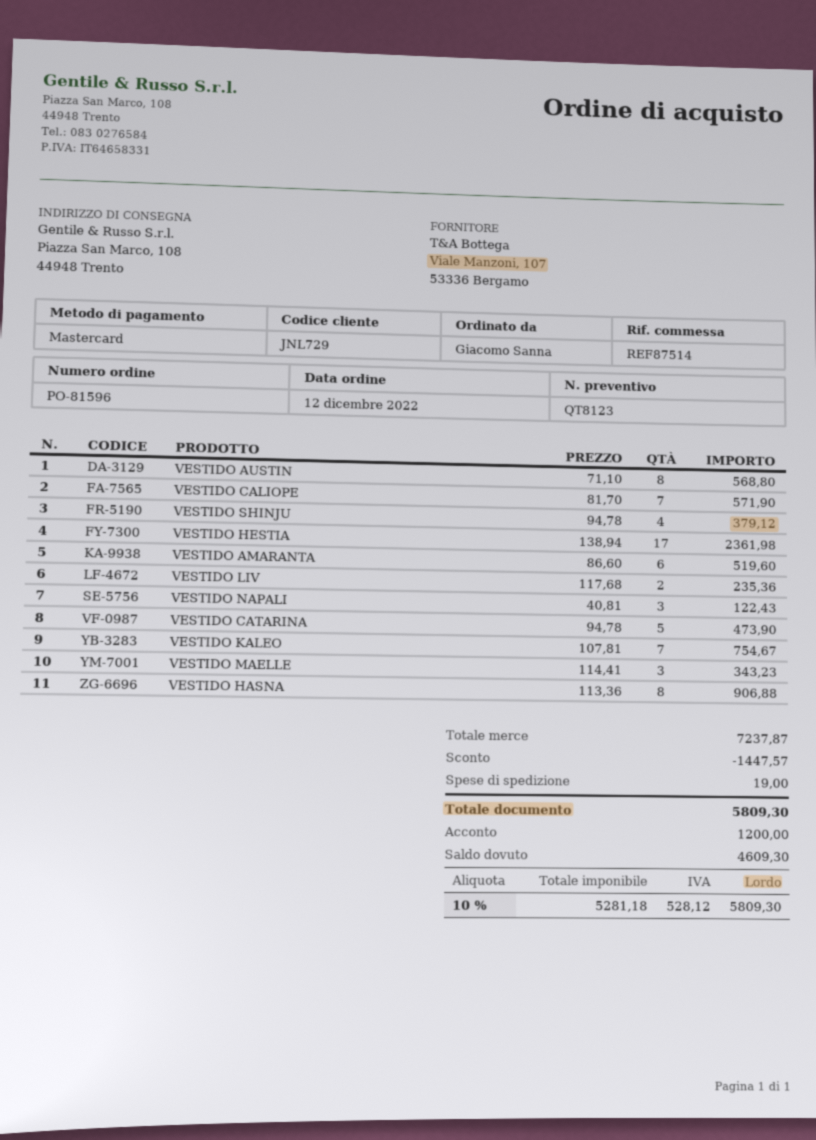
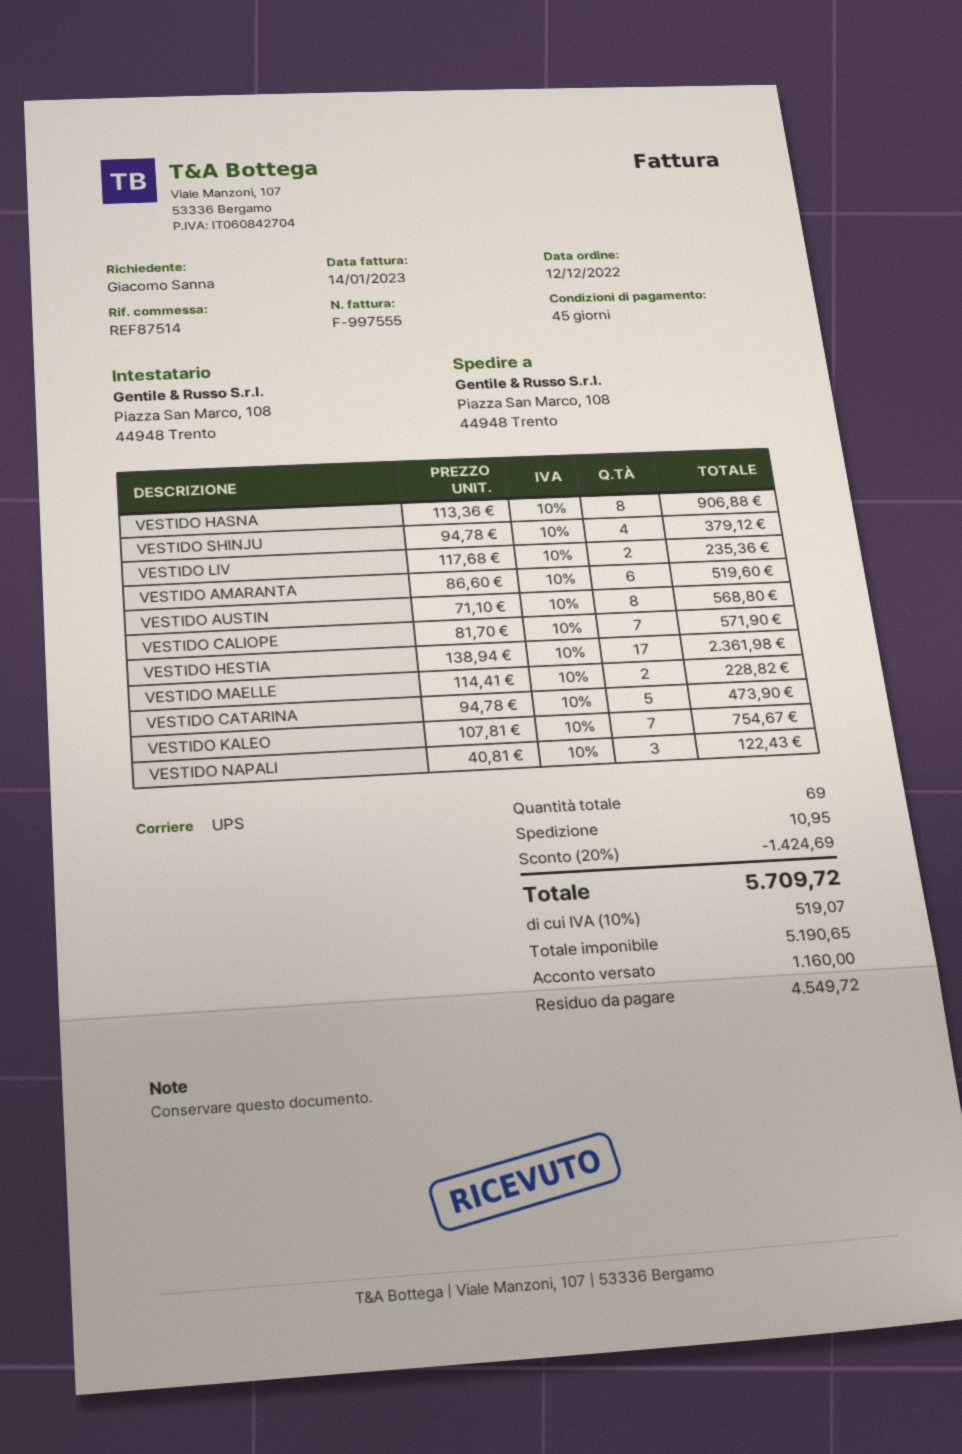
VESTIDO MAELLE: 3 x 114.41 = 343.23 -> 2 x 114.41 = 228.82
discount: 1447.57 -> 1424.69
shipping: 19.00 -> 10.95
net: 5281.18 -> 5190.65
tax: 10% = 528.12 -> 10% = 519.07
total: 5809.30 -> 5709.72
deposit: 1200.00 -> 1160.00
balance: 4609.30 -> 4549.72

